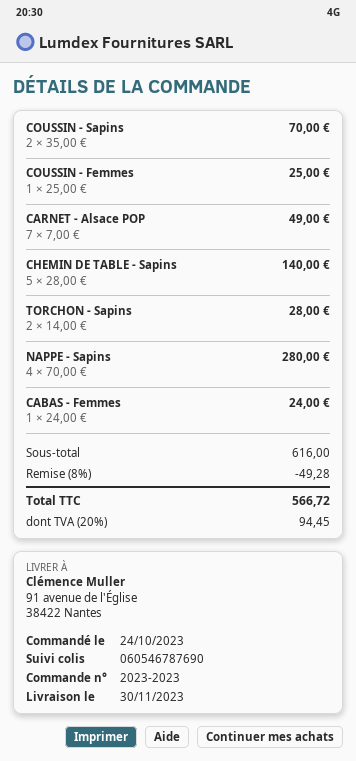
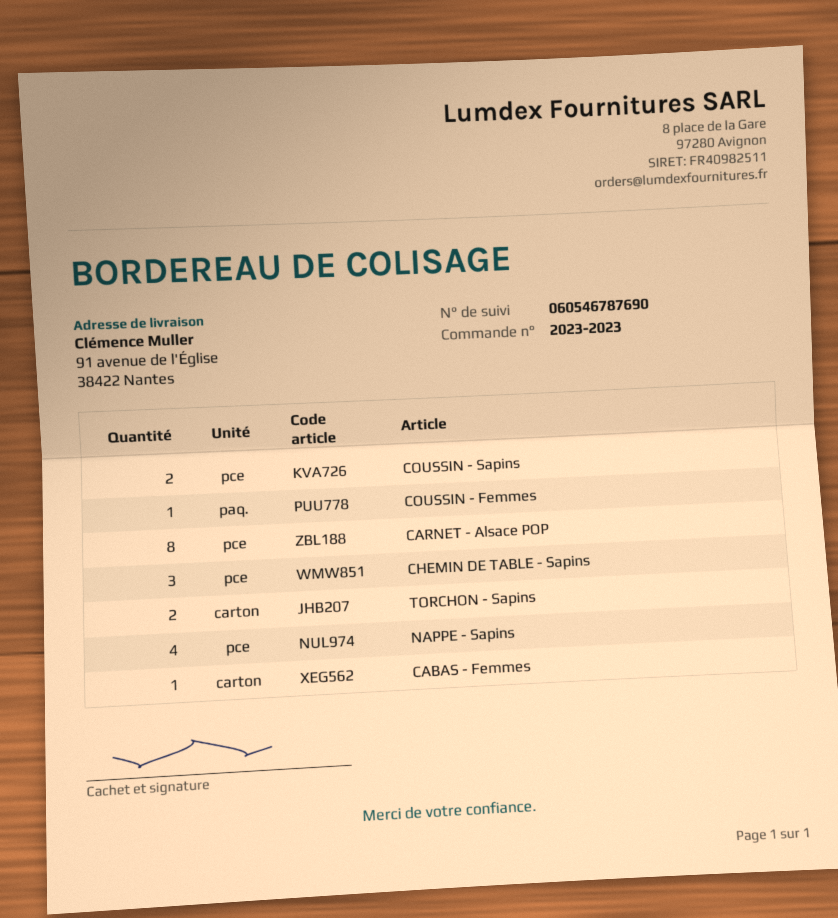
CARNET - Alsace POP: 7 -> 8
CHEMIN DE TABLE - Sapins: 5 -> 3

